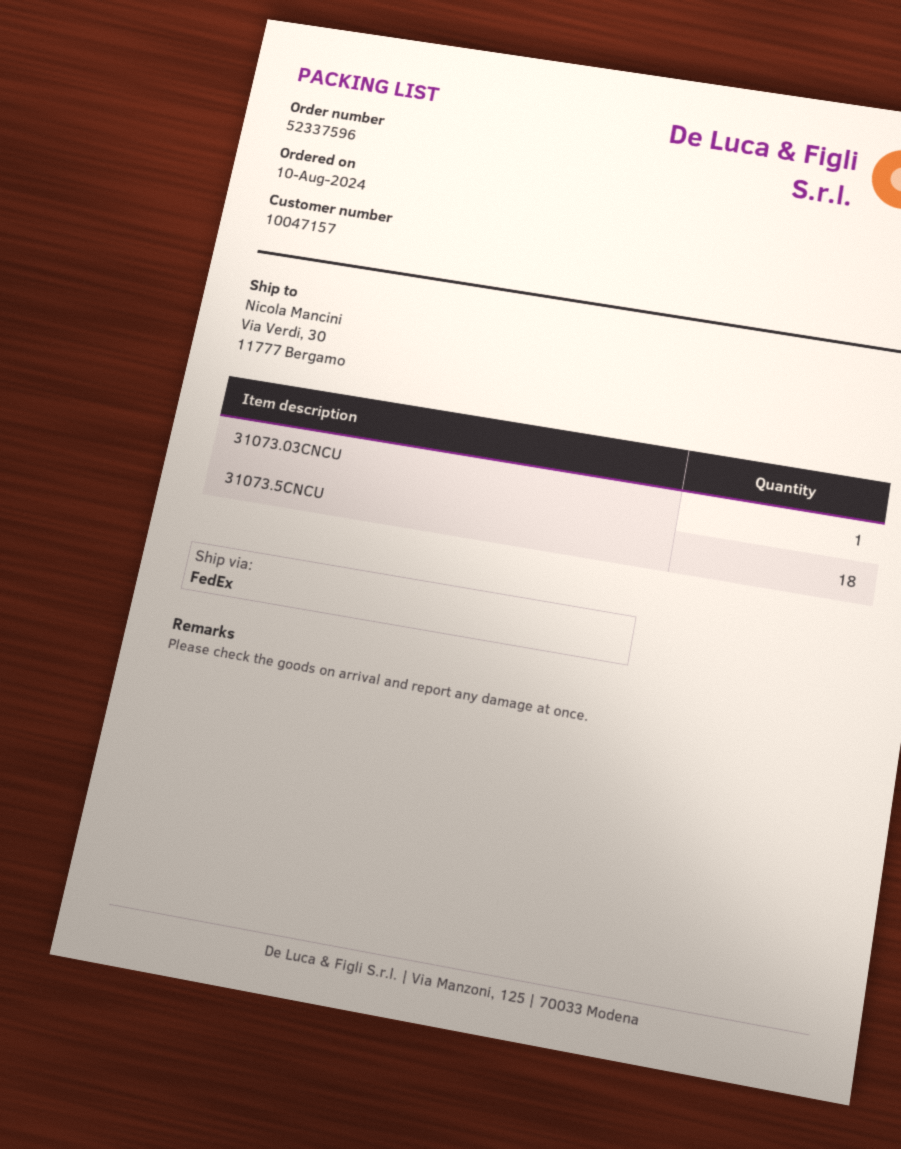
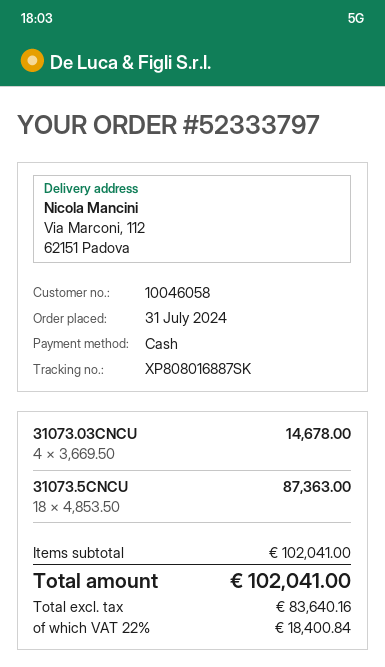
order number: 52337596 -> 52333797
order date: 2024-08-10 -> 2024-07-31
customer number: 10047157 -> 10046058
ship to: Via Verdi, 30, 11777 Bergamo -> Via Marconi, 112, 62151 Padova
31073.03CNCU: 1 -> 4

